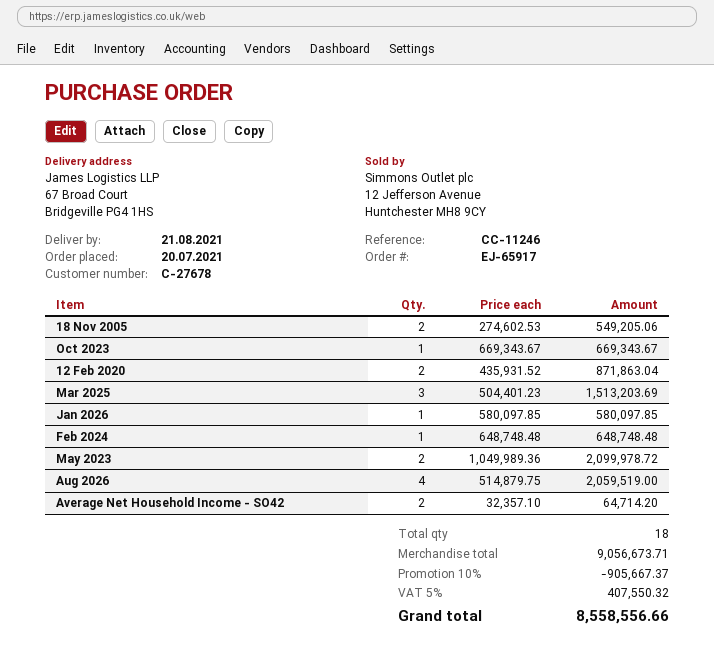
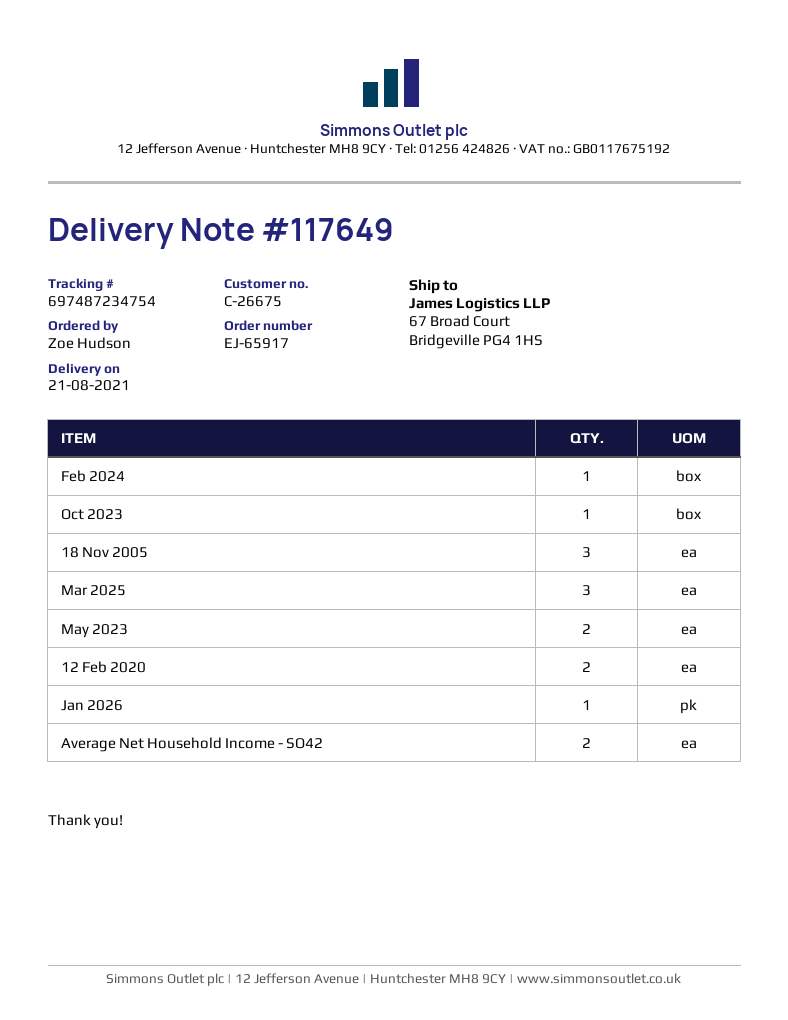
customer number: C-27678 -> C-26675
18 Nov 2005: 2 -> 3
Aug 2026: 4 -> none

